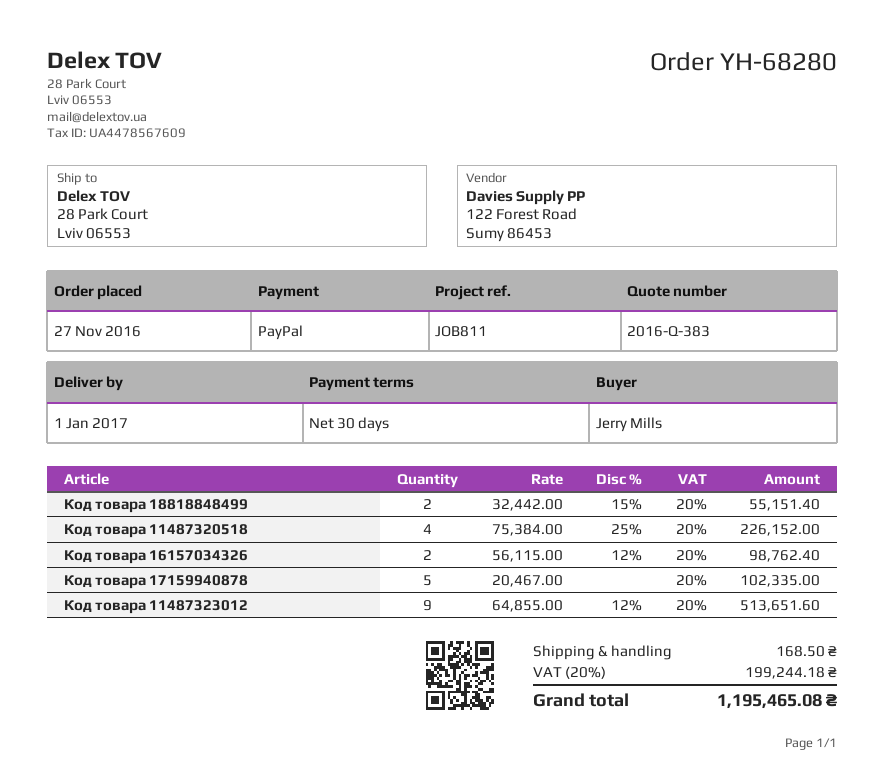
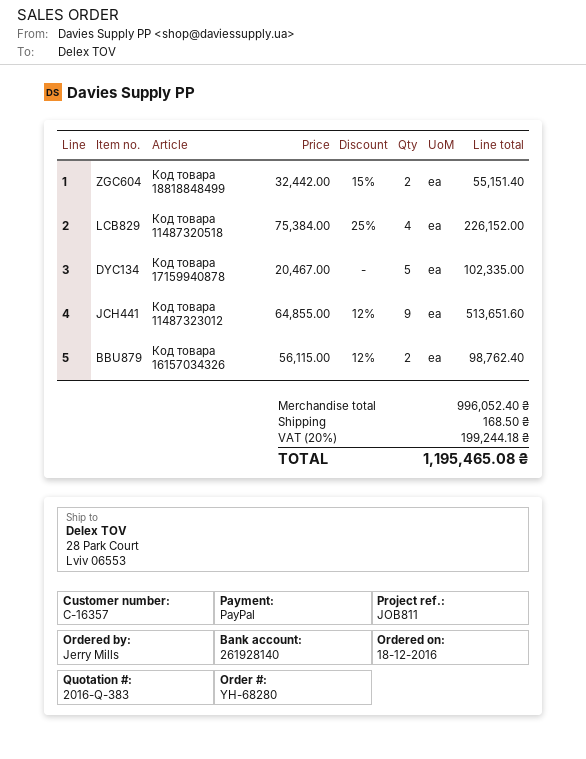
order date: 2016-11-27 -> 2016-12-18

